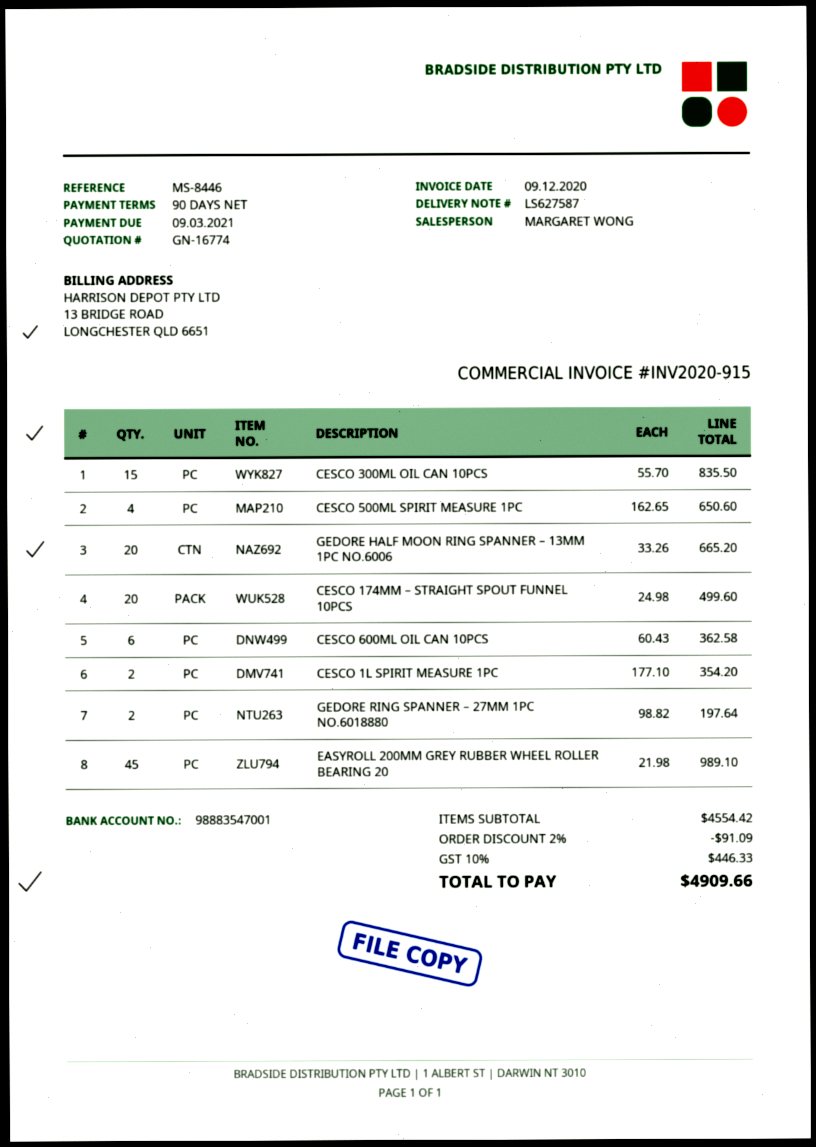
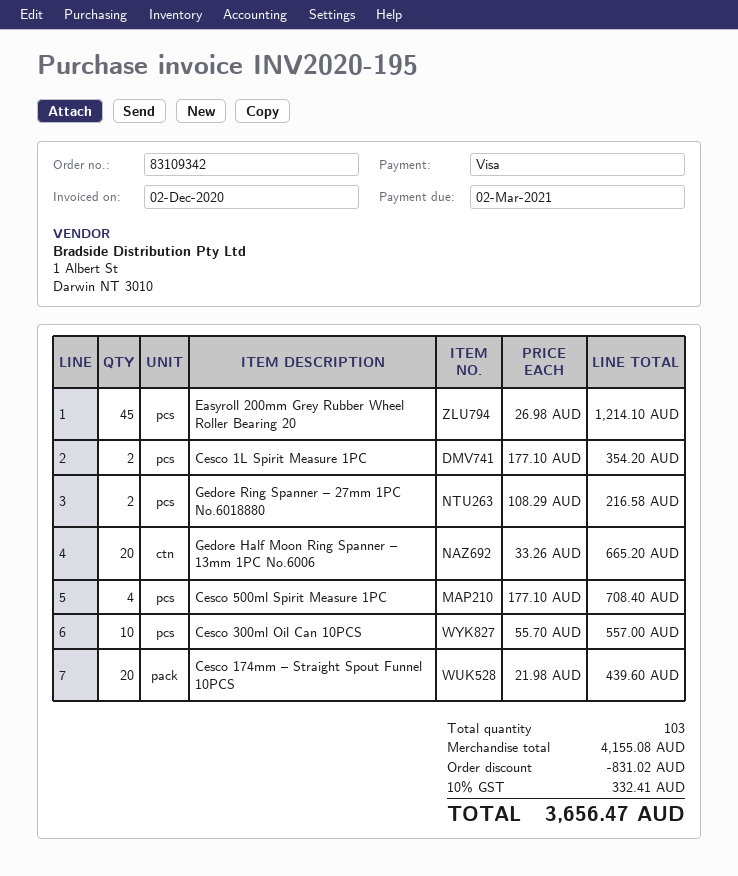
invoice number: INV2020-915 -> INV2020-195
invoice date: 2020-12-09 -> 2020-12-02
due date: 2021-03-09 -> 2021-03-02
CESCO 300ML OIL CAN 10PCS: 15 x 55.70 = 835.50 -> 10 x 55.70 = 557.00
CESCO 500ML SPIRIT MEASURE 1PC: 4 x 162.65 = 650.60 -> 4 x 177.10 = 708.40
CESCO 174MM – STRAIGHT SPOUT FUNNEL 10PCS: 20 x 24.98 = 499.60 -> 20 x 21.98 = 439.60
CESCO 600ML OIL CAN 10PCS: 6 x 60.43 = 362.58 -> none
GEDORE RING SPANNER – 27MM 1PC NO.6018880: 2 x 98.82 = 197.64 -> 2 x 108.29 = 216.58
EASYROLL 200MM GREY RUBBER WHEEL ROLLER BEARING 20: 45 x 21.98 = 989.10 -> 45 x 26.98 = 1214.10
subtotal: 4554.42 -> 4155.08
discount: 91.09 -> 831.02
tax: 10% = 446.33 -> 10% = 332.41
total: 4909.66 -> 3656.47

